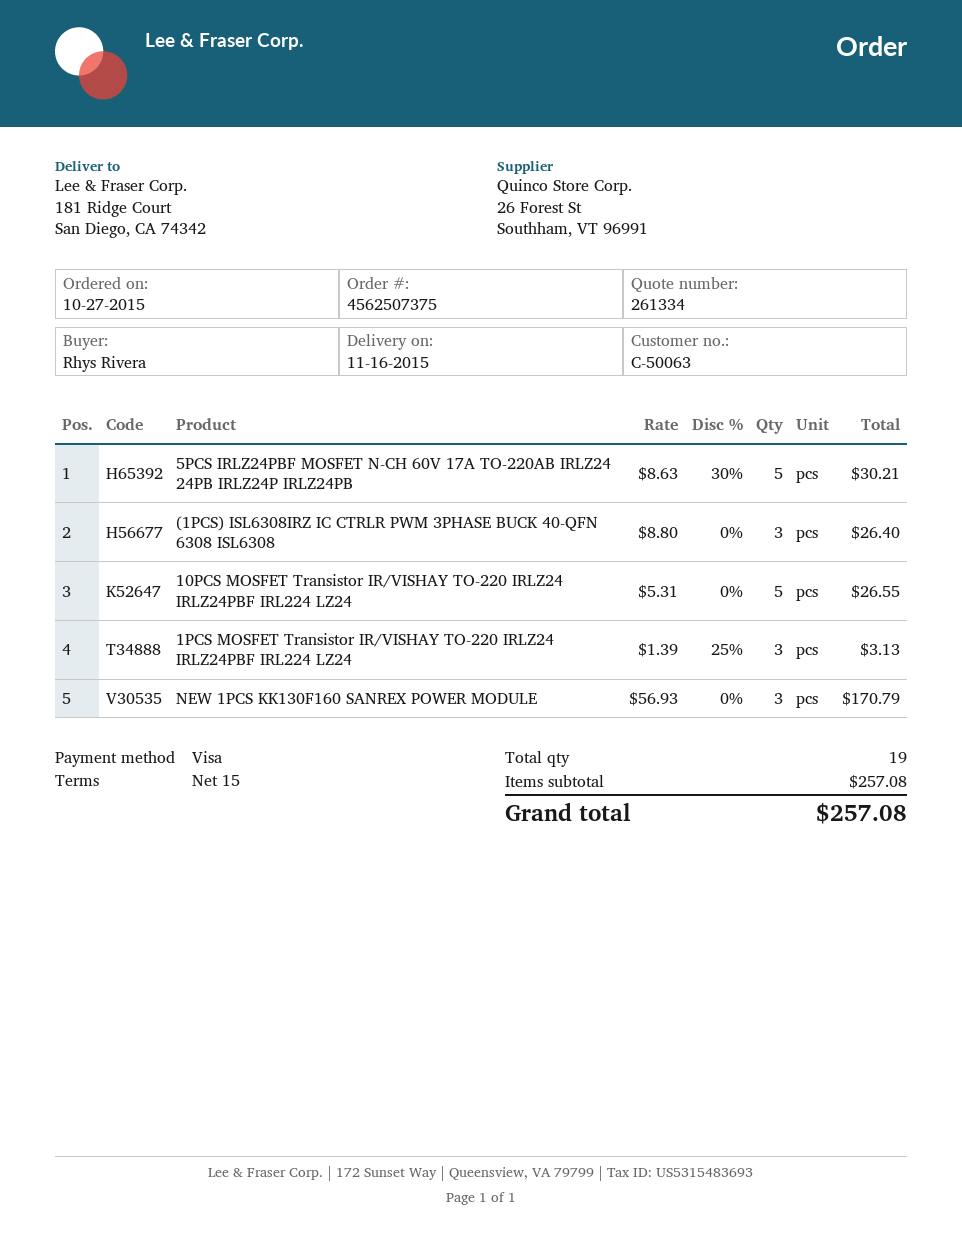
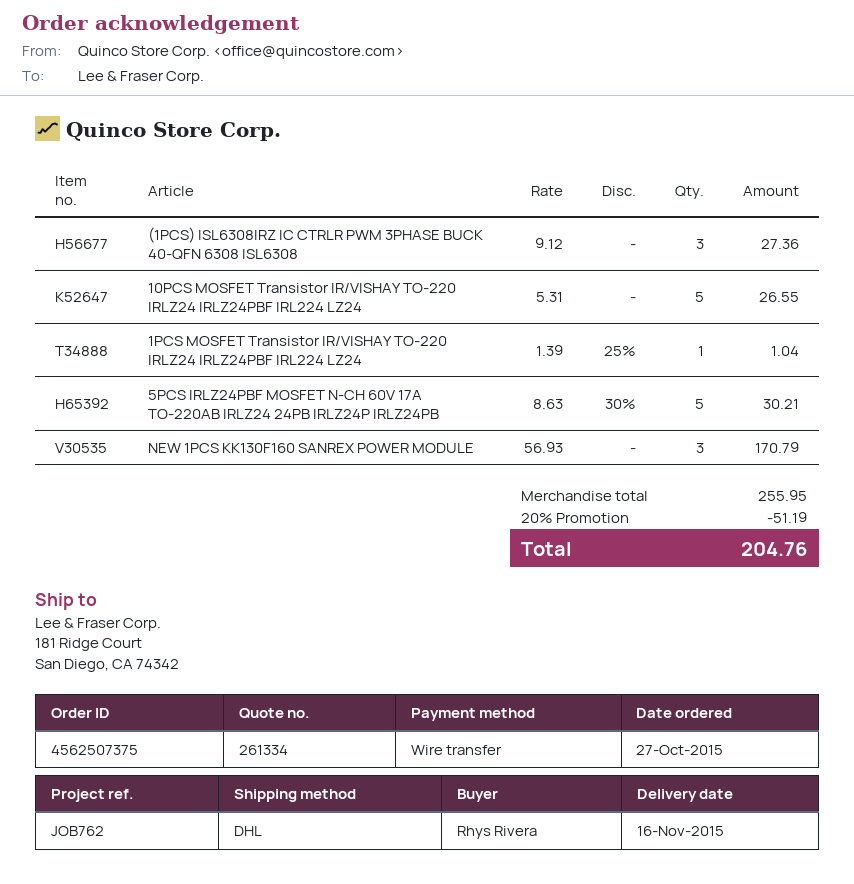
payment method: Visa -> bank transfer
(1PCS) ISL6308IRZ IC CTRLR PWM 3PHASE BUCK 40-QFN 6308 ISL6308: 3 x 8.80 = 26.40 -> 3 x 9.12 = 27.36
1PCS MOSFET Transistor IR/VISHAY TO-220 IRLZ24 IRLZ24PBF IRL224 LZ24: 3 x 1.39 - 25% = 3.13 -> 1 x 1.39 - 25% = 1.04
subtotal: 257.08 -> 255.95
discount: none -> 20% = 51.19
total: 257.08 -> 204.76

